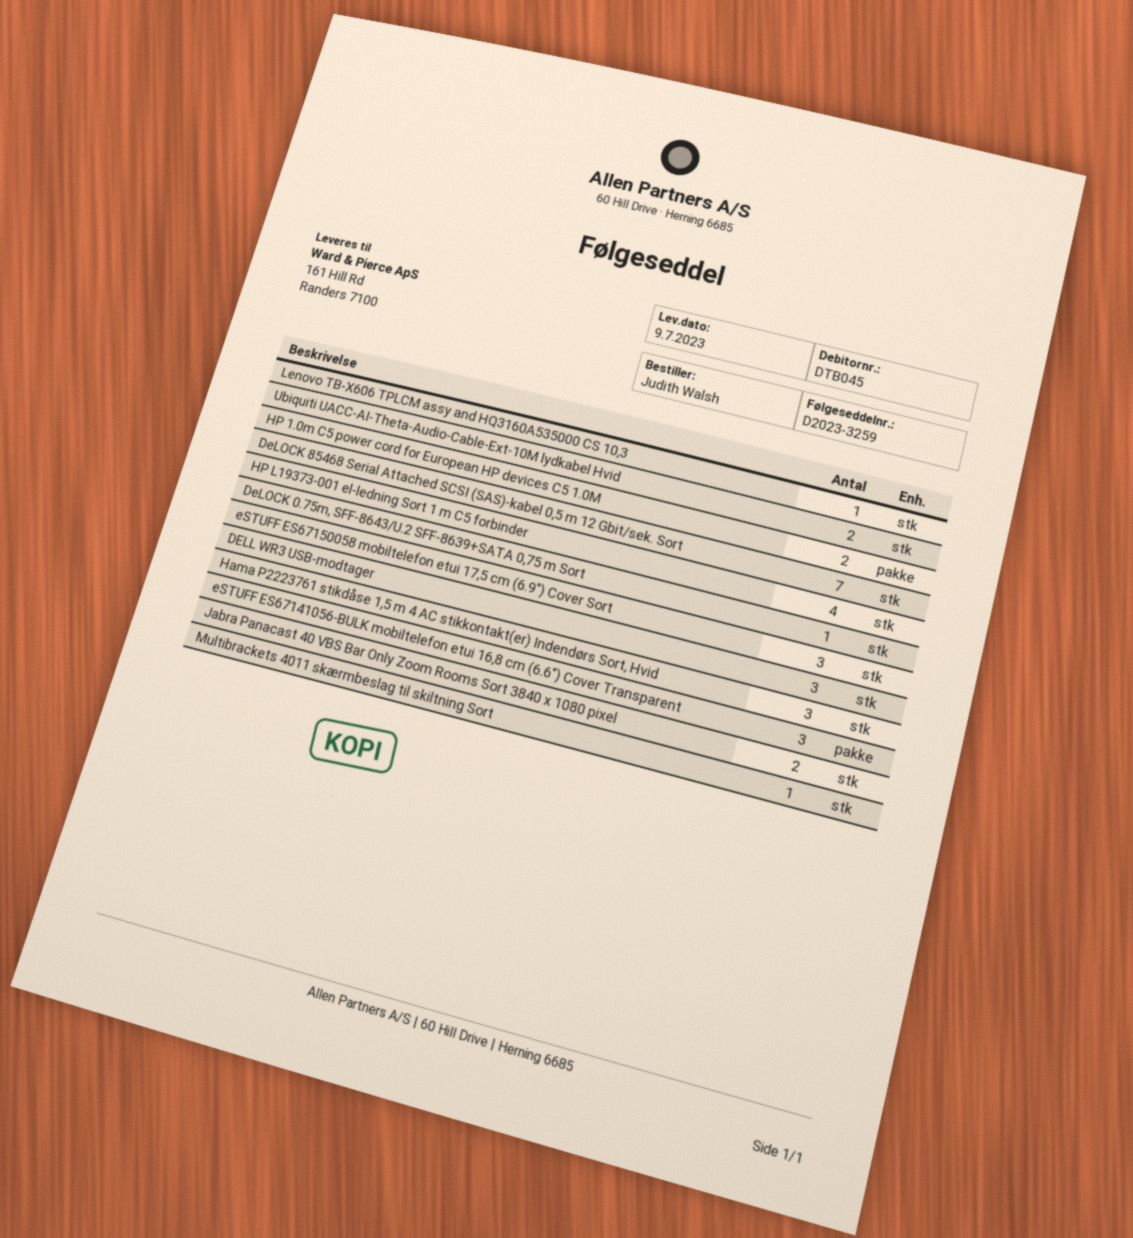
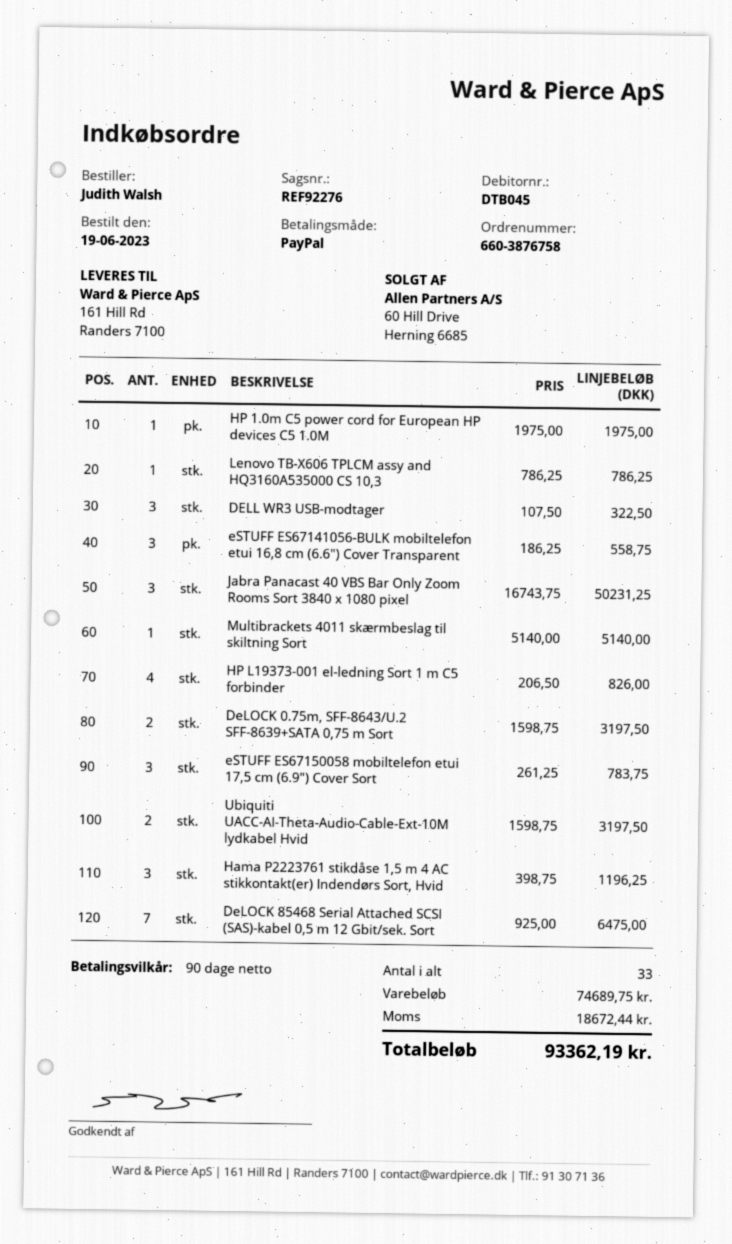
HP 1.0m C5 power cord for European HP devices C5 1.0M: 2 -> 1
DeLOCK 0.75m, SFF-8643/U.2 SFF-8639+SATA 0,75 m Sort: 1 -> 2
Jabra Panacast 40 VBS Bar Only Zoom Rooms Sort 3840 x 1080 pixel: 2 -> 3

